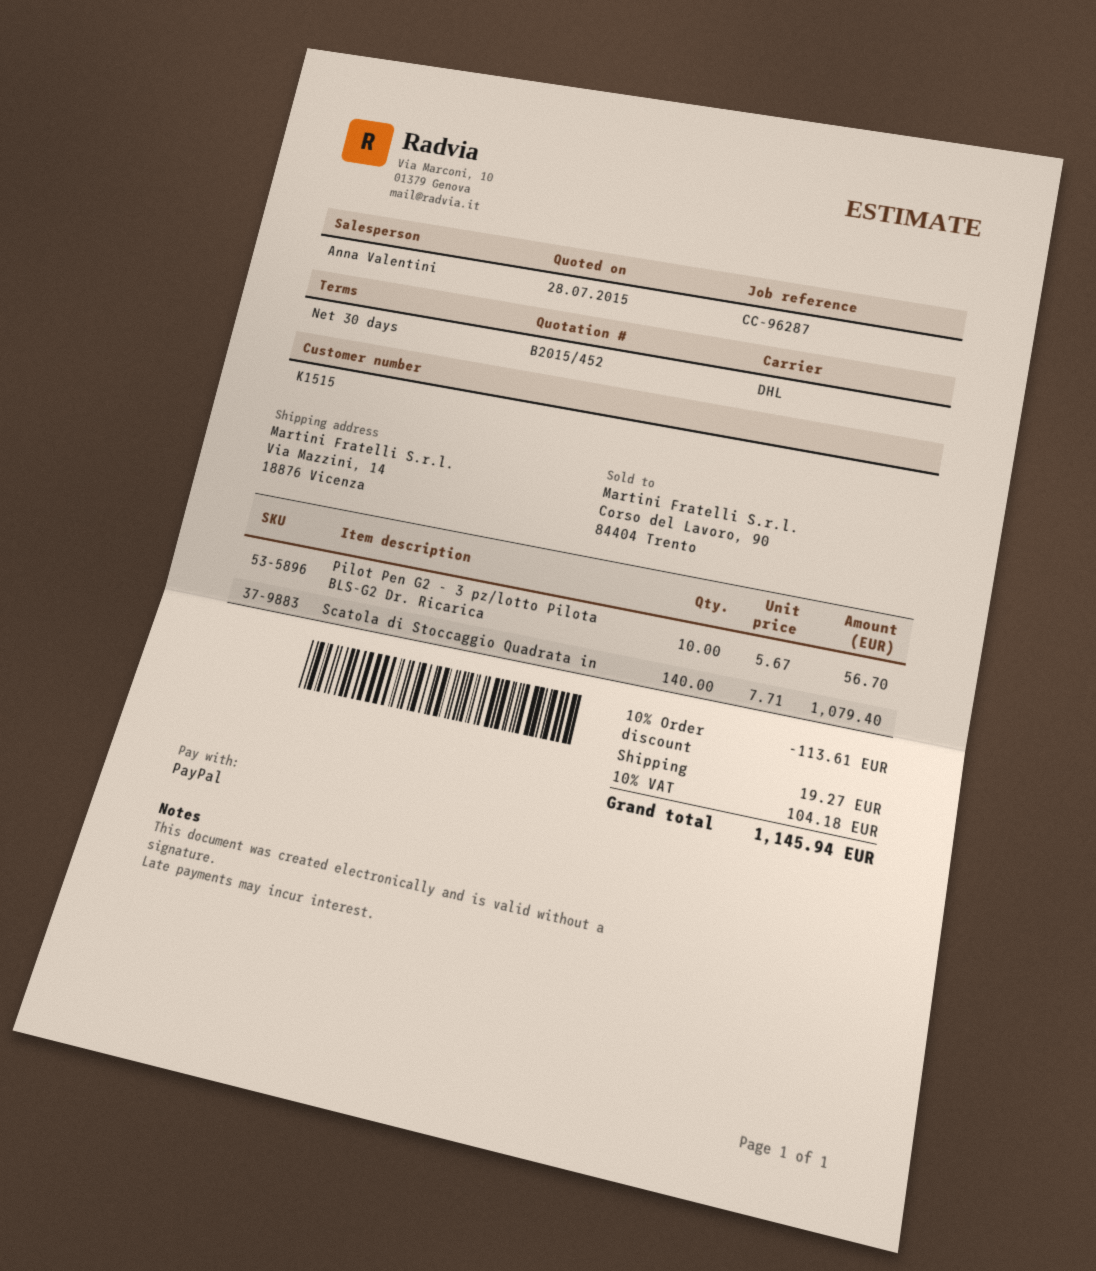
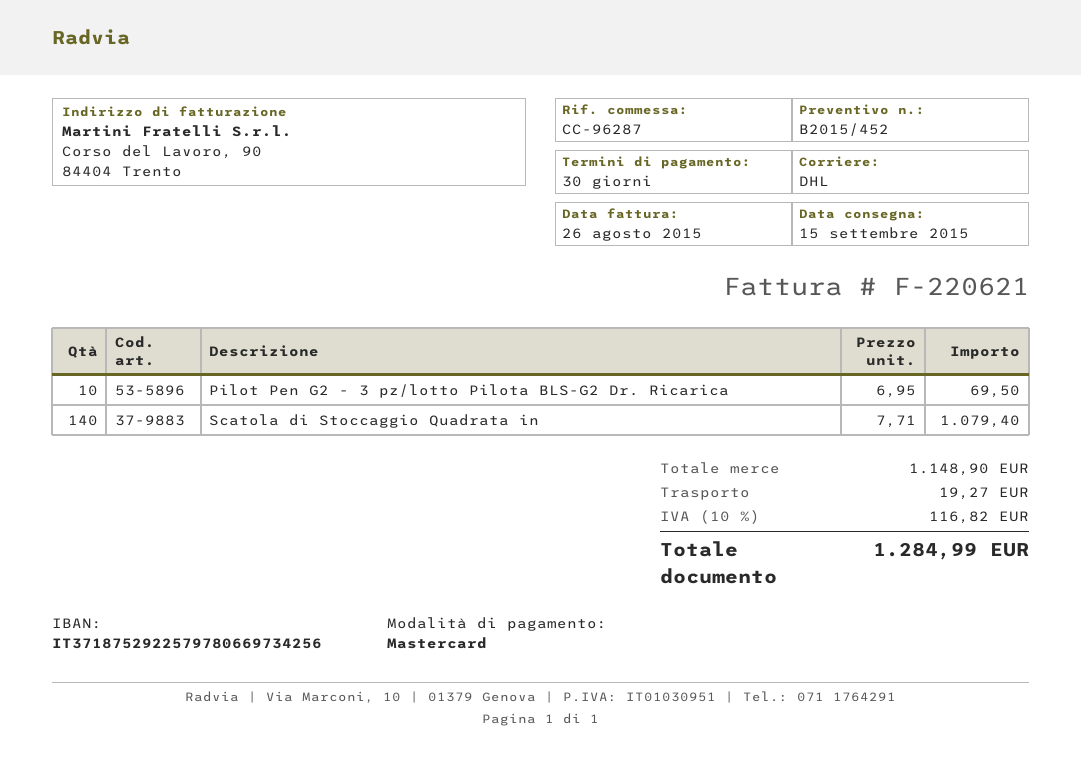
payment method: PayPal -> Mastercard
Pilot Pen G2 - 3 pz/lotto Pilota BLS-G2 Dr. Ricarica: 10 x 5.67 = 56.70 -> 10 x 6.95 = 69.50
discount: 10% = 113.61 -> none
tax: 10% = 104.18 -> 10% = 116.82
total: 1145.94 -> 1284.99

